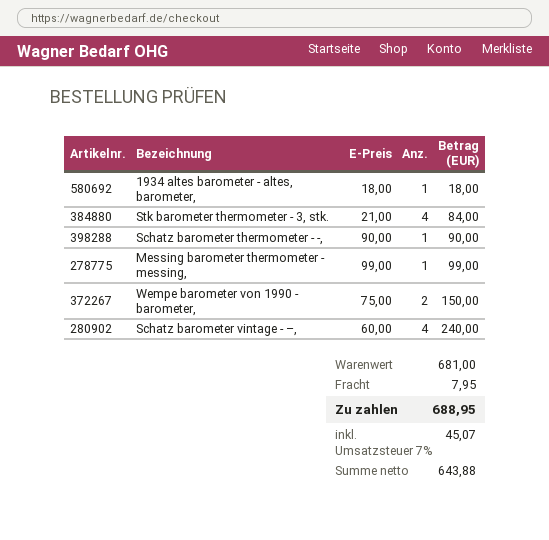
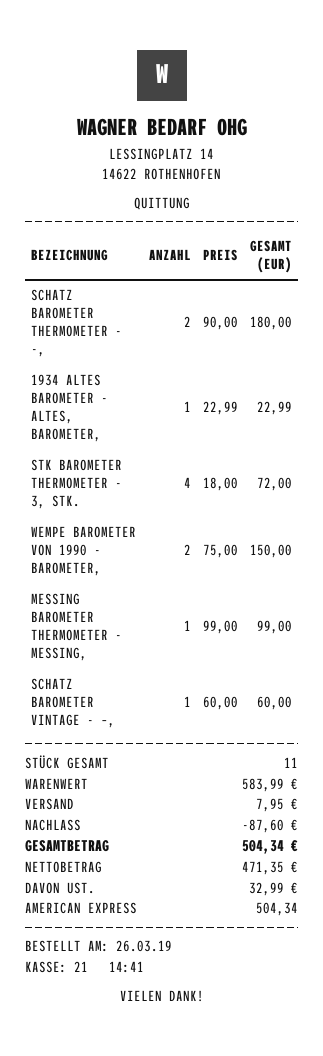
1934 altes barometer - altes, barometer,: 1 x 18.00 = 18.00 -> 1 x 22.99 = 22.99
Stk barometer thermometer - 3, stk.: 4 x 21.00 = 84.00 -> 4 x 18.00 = 72.00
Schatz barometer thermometer - -,: 1 x 90.00 = 90.00 -> 2 x 90.00 = 180.00
Schatz barometer vintage - –,: 4 x 60.00 = 240.00 -> 1 x 60.00 = 60.00
subtotal: 681.00 -> 583.99
discount: none -> 87.60
net: 643.88 -> 471.35
tax: 45.07 -> 32.99
total: 688.95 -> 504.34

